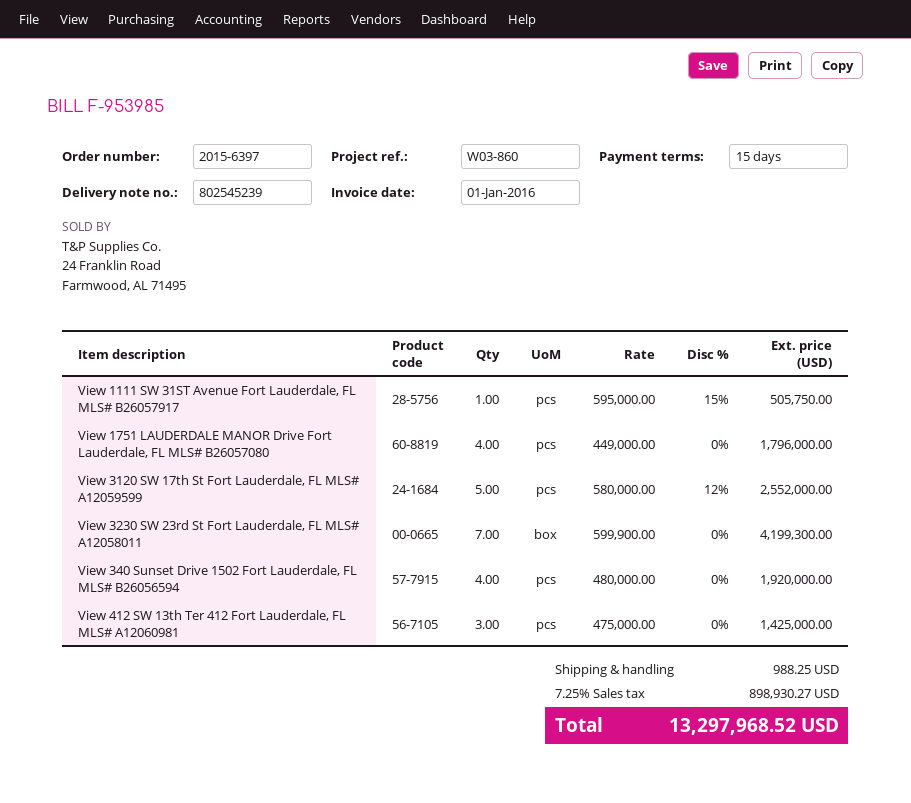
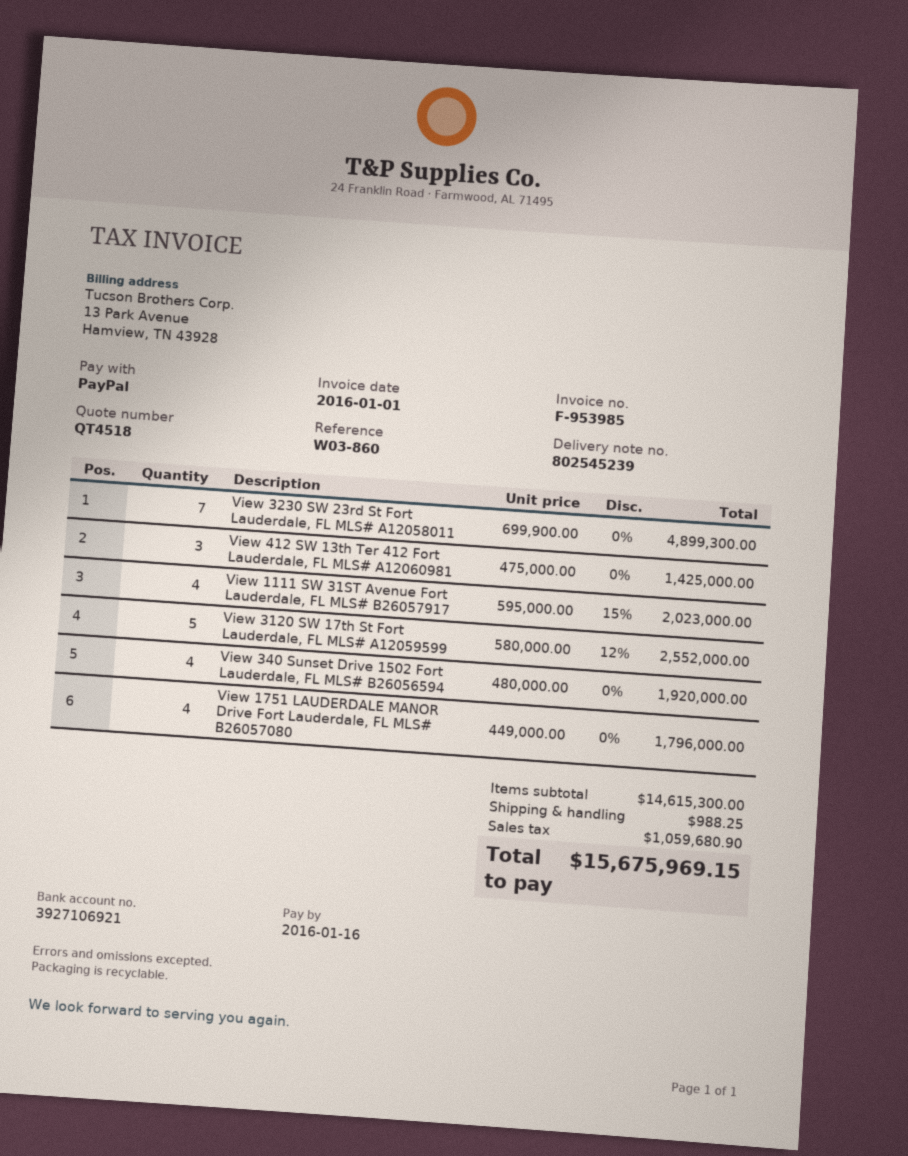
View 1111 SW 31ST Avenue Fort Lauderdale, FL MLS# B26057917: 1 x 595000.00 - 15% = 505750.00 -> 4 x 595000.00 - 15% = 2023000.00
View 3230 SW 23rd St Fort Lauderdale, FL MLS# A12058011: 7 x 599900.00 = 4199300.00 -> 7 x 699900.00 = 4899300.00
tax: 898930.27 -> 1059680.90
total: 13297968.52 -> 15675969.15

